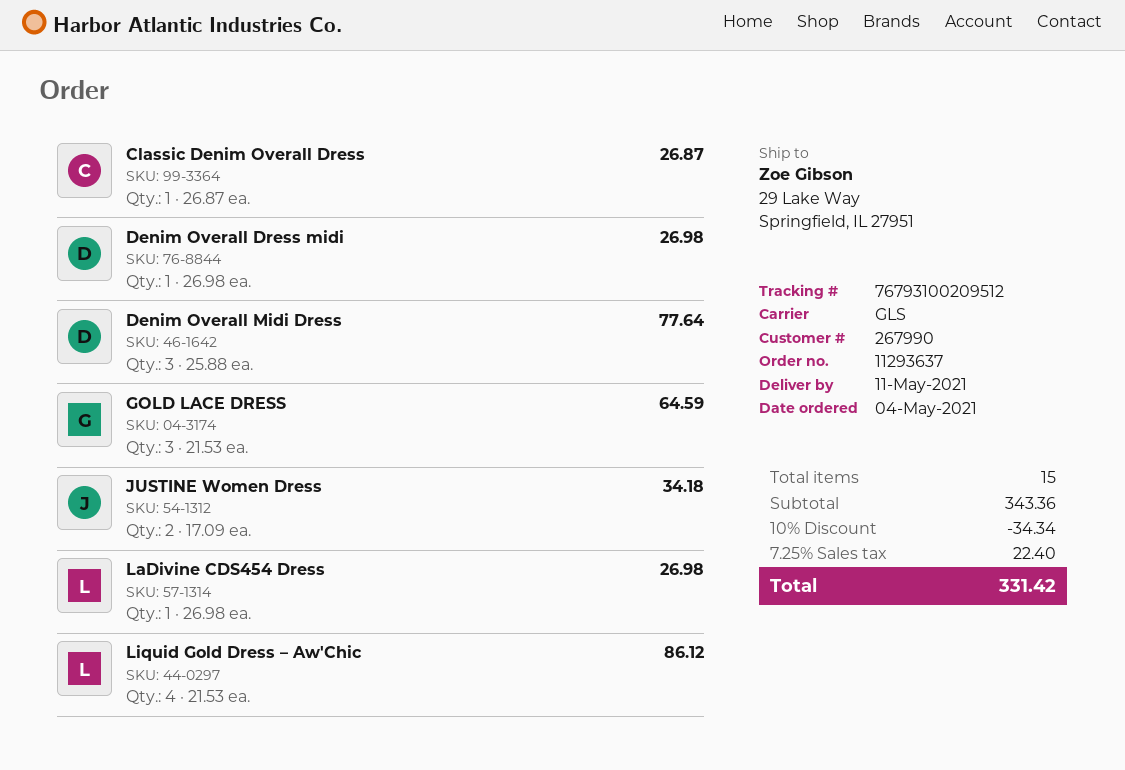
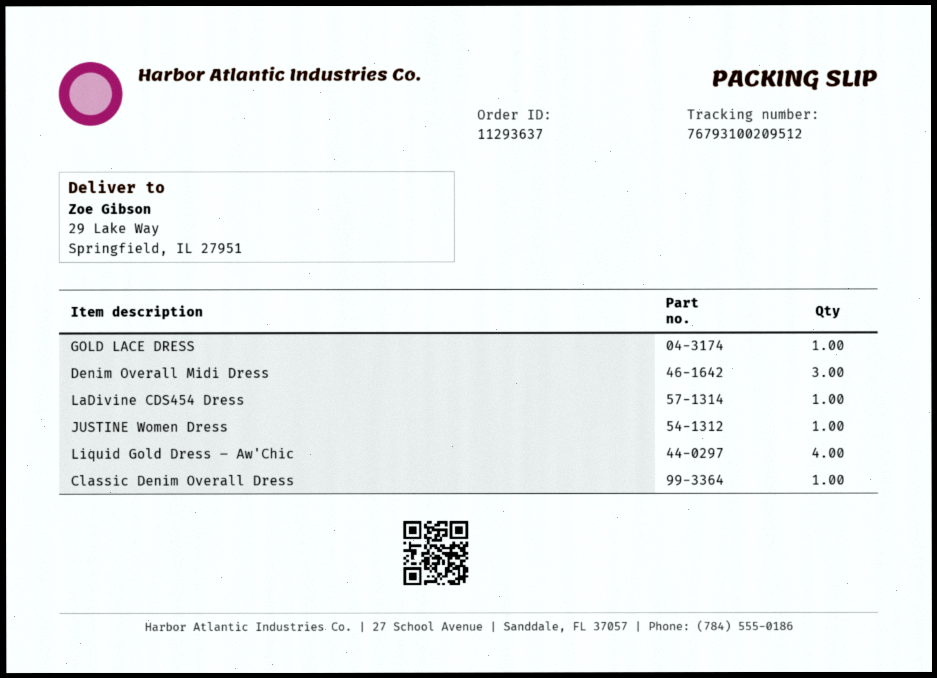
Denim Overall Dress midi: 1 -> none
GOLD LACE DRESS: 3 -> 1
JUSTINE Women Dress: 2 -> 1

